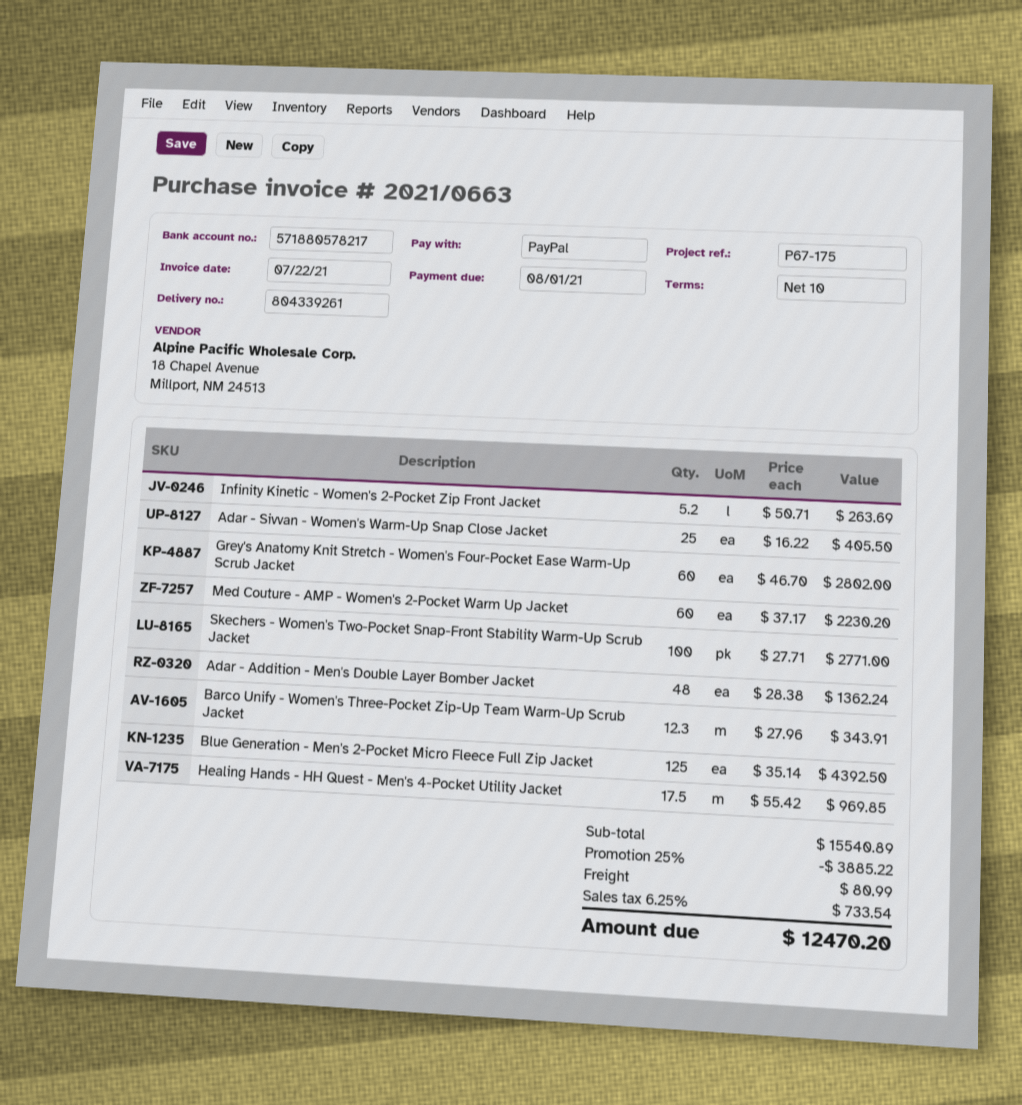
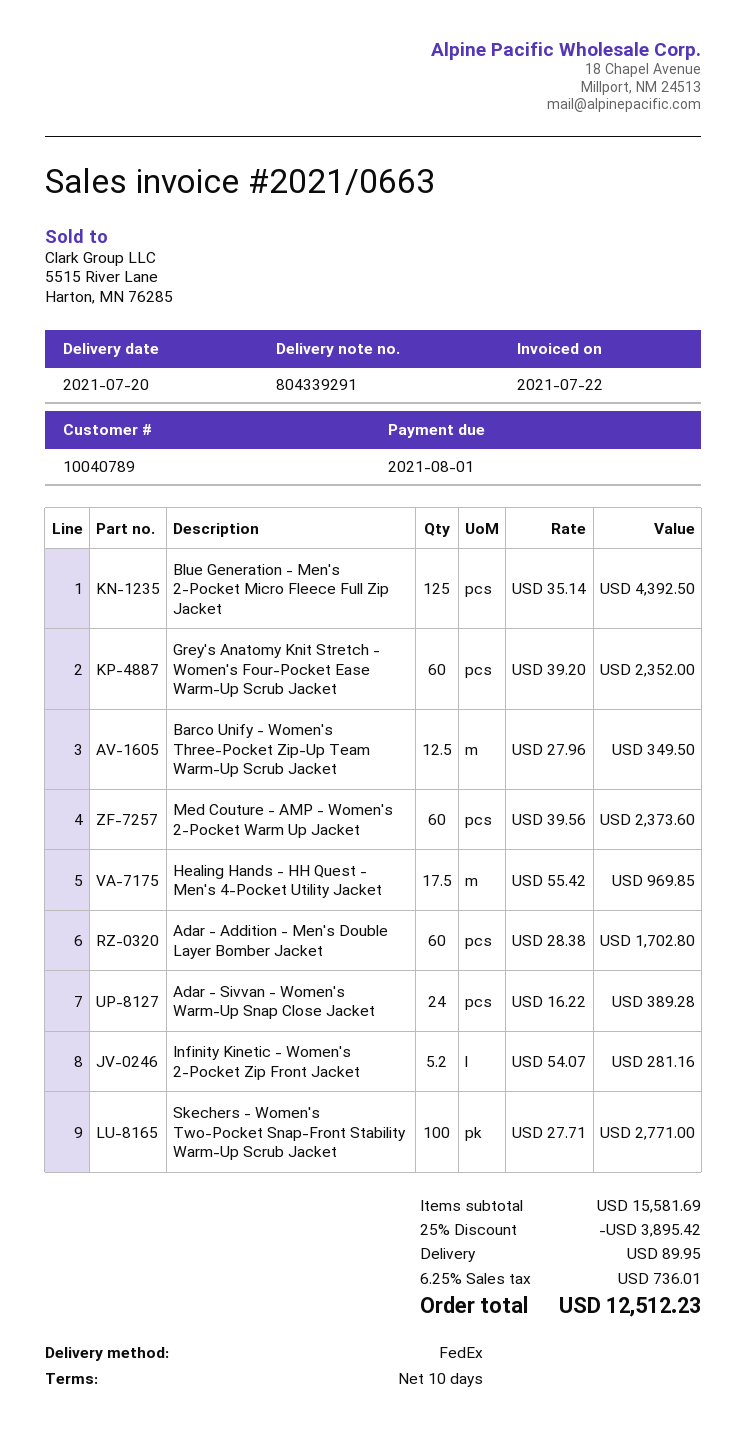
delivery note number: 804339261 -> 804339291
Infinity Kinetic - Women's 2-Pocket Zip Front Jacket: 5.2 x 50.71 = 263.69 -> 5.2 x 54.07 = 281.16
Adar - Sivvan - Women's Warm-Up Snap Close Jacket: 25 x 16.22 = 405.50 -> 24 x 16.22 = 389.28
Grey's Anatomy Knit Stretch - Women's Four-Pocket Ease Warm-Up Scrub Jacket: 60 x 46.70 = 2802.00 -> 60 x 39.20 = 2352.00
Med Couture - AMP - Women's 2-Pocket Warm Up Jacket: 60 x 37.17 = 2230.20 -> 60 x 39.56 = 2373.60
Adar - Addition - Men's Double Layer Bomber Jacket: 48 x 28.38 = 1362.24 -> 60 x 28.38 = 1702.80
Barco Unify - Women's Three-Pocket Zip-Up Team Warm-Up Scrub Jacket: 12.3 x 27.96 = 343.91 -> 12.5 x 27.96 = 349.50
subtotal: 15540.89 -> 15581.69
discount: 25% = 3885.22 -> 25% = 3895.42
shipping: 80.99 -> 89.95
tax: 6.25% = 733.54 -> 6.25% = 736.01
total: 12470.20 -> 12512.23

